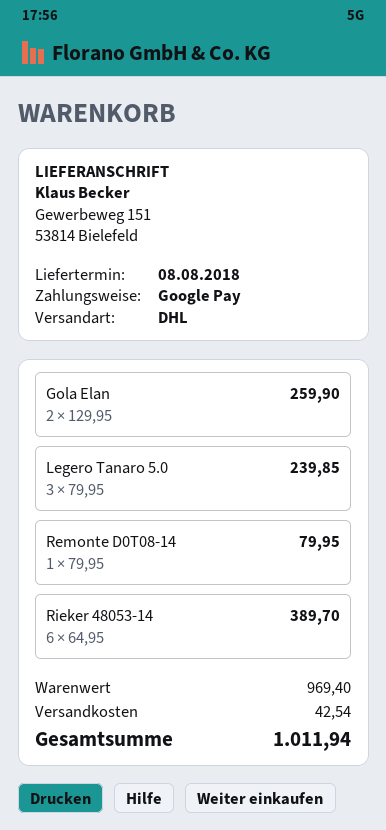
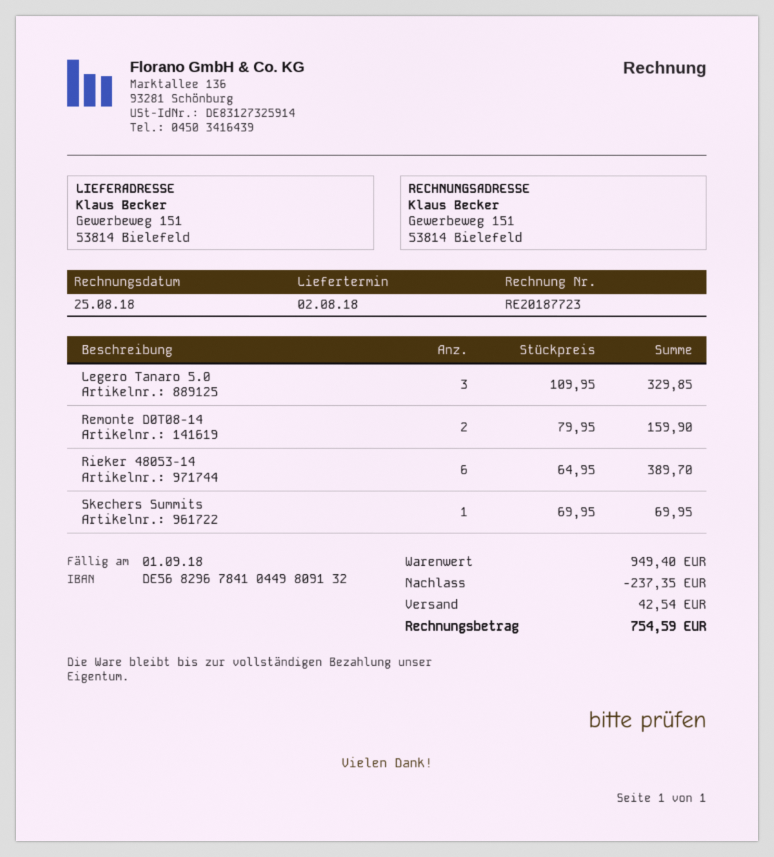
delivery date: 2018-08-08 -> 2018-08-02
Gola Elan: 2 x 129.95 = 259.90 -> none
Legero Tanaro 5.0: 3 x 79.95 = 239.85 -> 3 x 109.95 = 329.85
Remonte D0T08-14: 1 x 79.95 = 79.95 -> 2 x 79.95 = 159.90
Skechers Summits: none -> 1 x 69.95 = 69.95
subtotal: 969.40 -> 949.40
discount: none -> 237.35
total: 1011.94 -> 754.59

